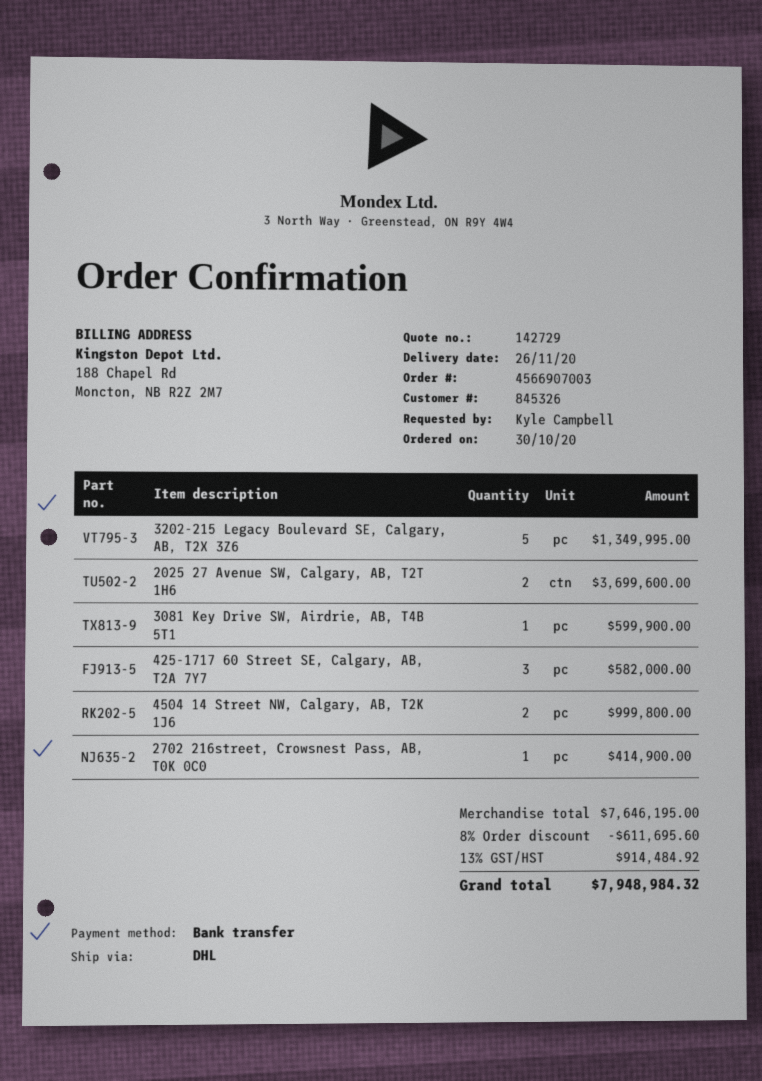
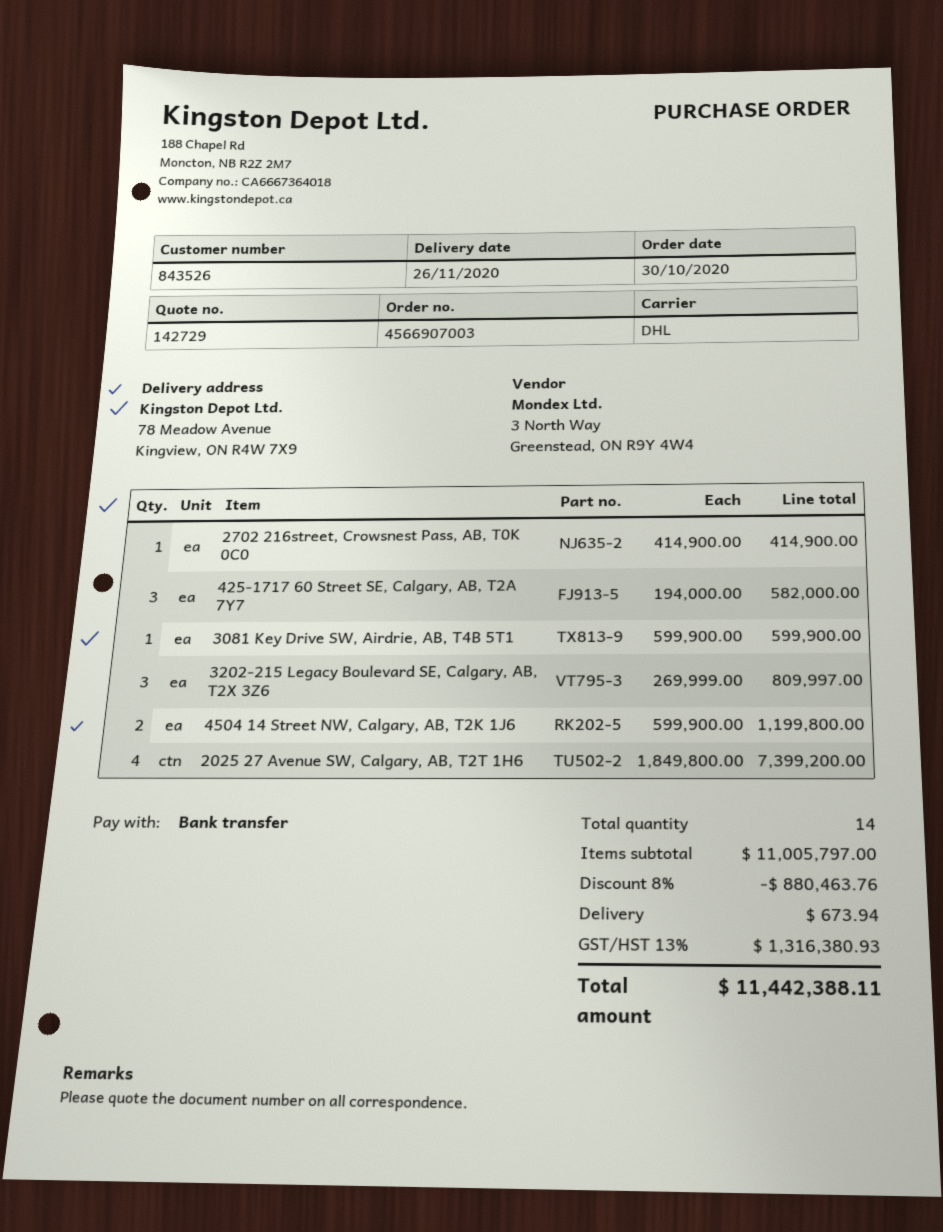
customer number: 845326 -> 843526
3202-215 Legacy Boulevard SE, Calgary, AB, T2X 3Z6: 5 for 1349995.00 -> 3 for 809997.00
2025 27 Avenue SW, Calgary, AB, T2T 1H6: 2 for 3699600.00 -> 4 for 7399200.00
4504 14 Street NW, Calgary, AB, T2K 1J6: 2 for 999800.00 -> 2 for 1199800.00
subtotal: 7646195.00 -> 11005797.00
discount: 8% = 611695.60 -> 8% = 880463.76
shipping: none -> 673.94
tax: 13% = 914484.92 -> 13% = 1316380.93
total: 7948984.32 -> 11442388.11

